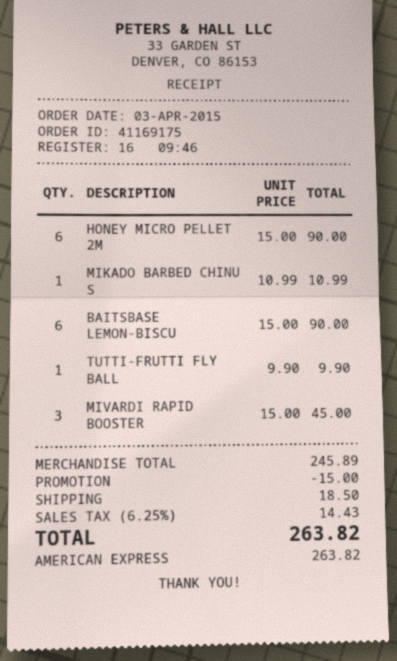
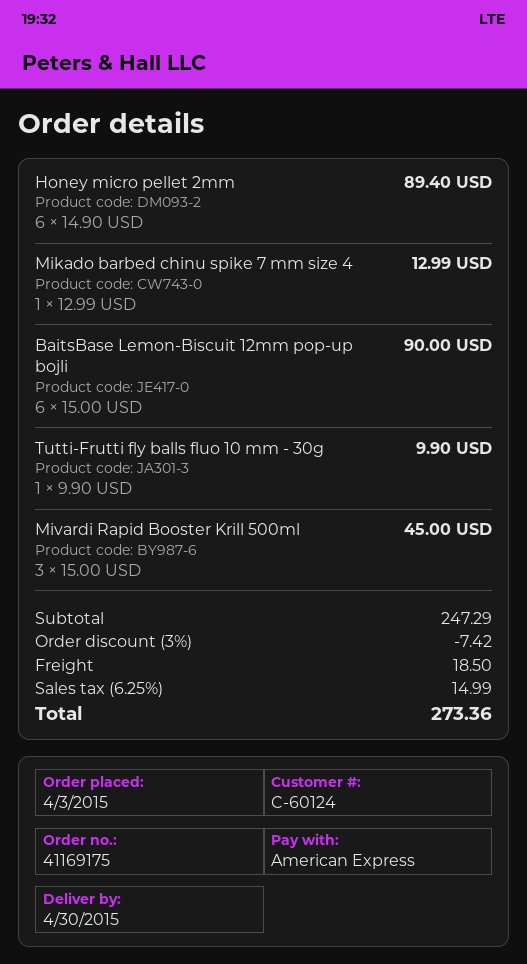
HONEY MICRO PELLET 2M: 6 x 15.00 = 90.00 -> 6 x 14.90 = 89.40
MIKADO BARBED CHINU S: 1 x 10.99 = 10.99 -> 1 x 12.99 = 12.99
subtotal: 245.89 -> 247.29
discount: 15.00 -> 7.42
tax: 6.25% = 14.43 -> 6.25% = 14.99
total: 263.82 -> 273.36

